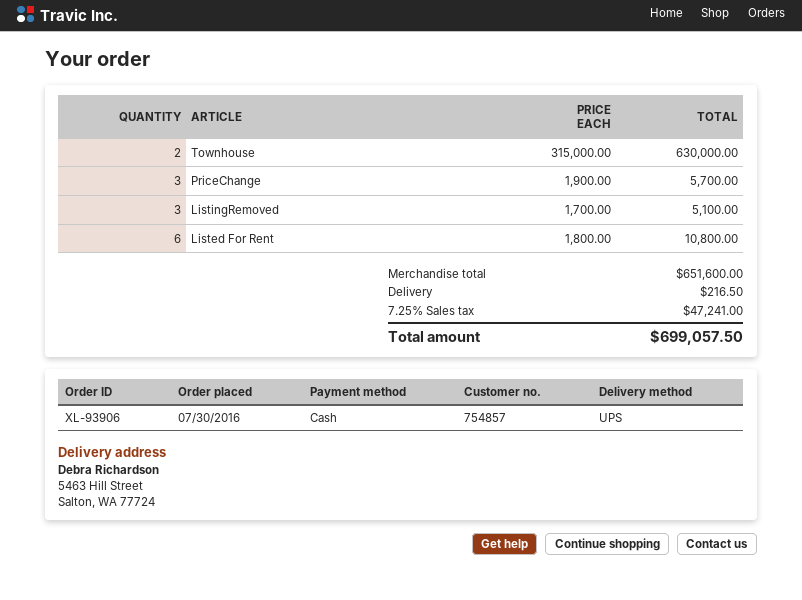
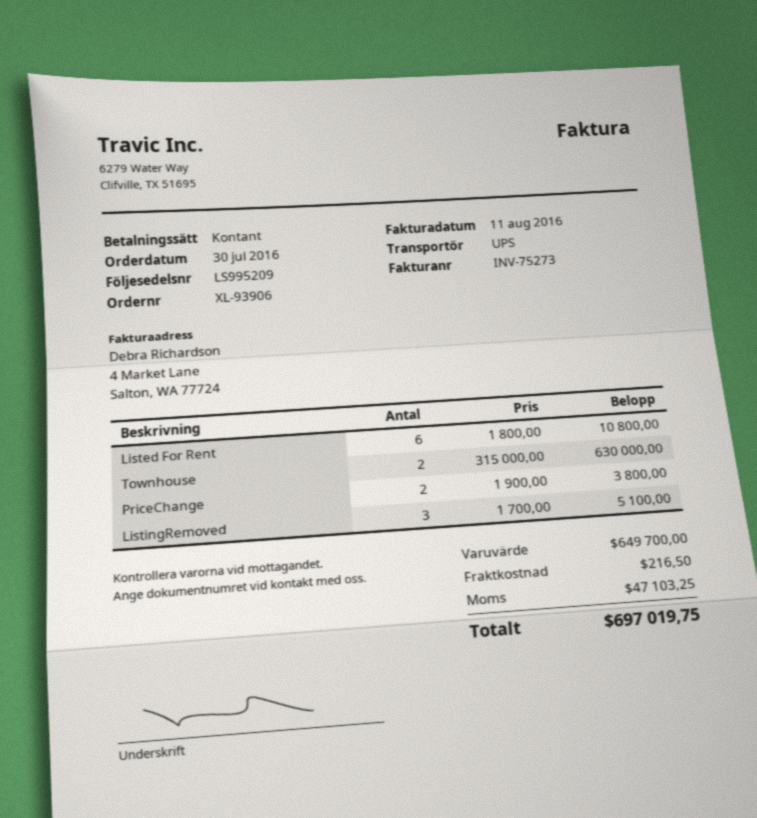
PriceChange: 3 x 1900.00 = 5700.00 -> 2 x 1900.00 = 3800.00
subtotal: 651600.00 -> 649700.00
tax: 47241.00 -> 47103.25
total: 699057.50 -> 697019.75

